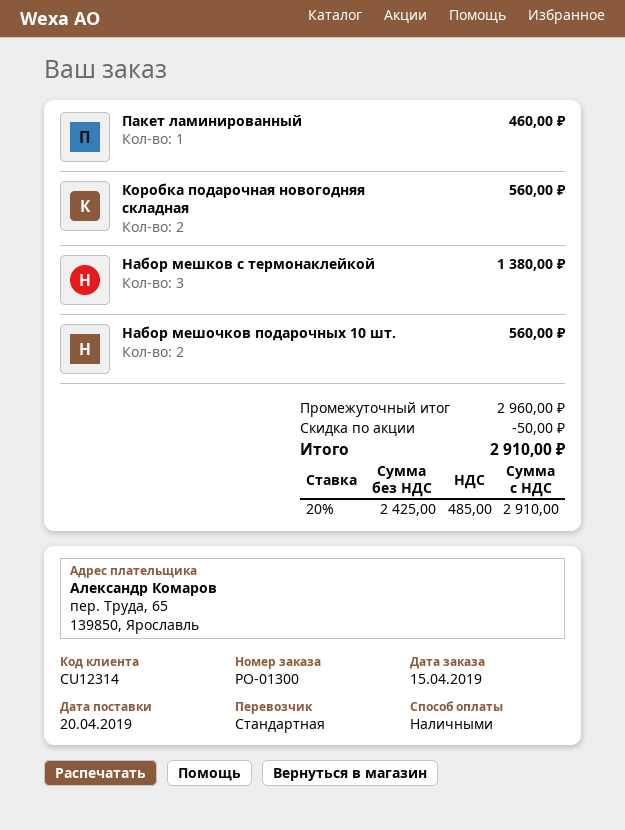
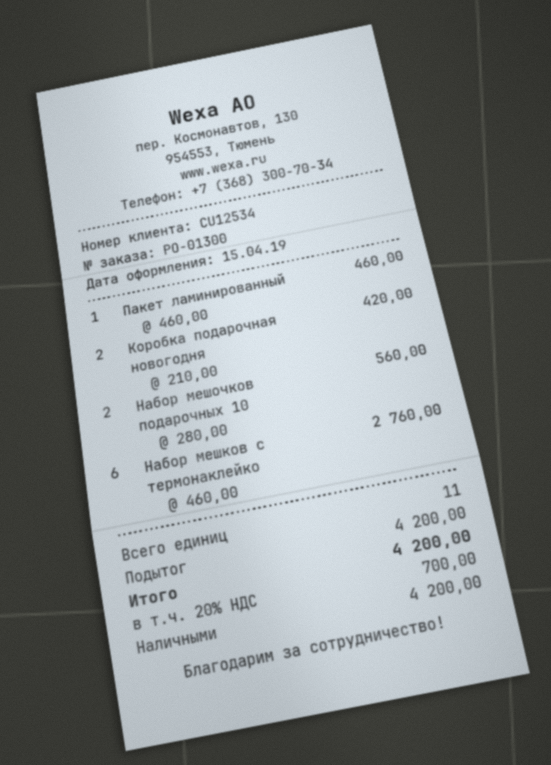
customer number: CU12314 -> CU12534
Коробка подарочная новогодняя складная: 2 for 560.00 -> 2 for 420.00
Набор мешков с термонаклейкой: 3 for 1380.00 -> 6 for 2760.00
subtotal: 2960.00 -> 4200.00
discount: 50.00 -> none
tax: 20% = 485.00 -> 20% = 700.00
total: 2910.00 -> 4200.00

